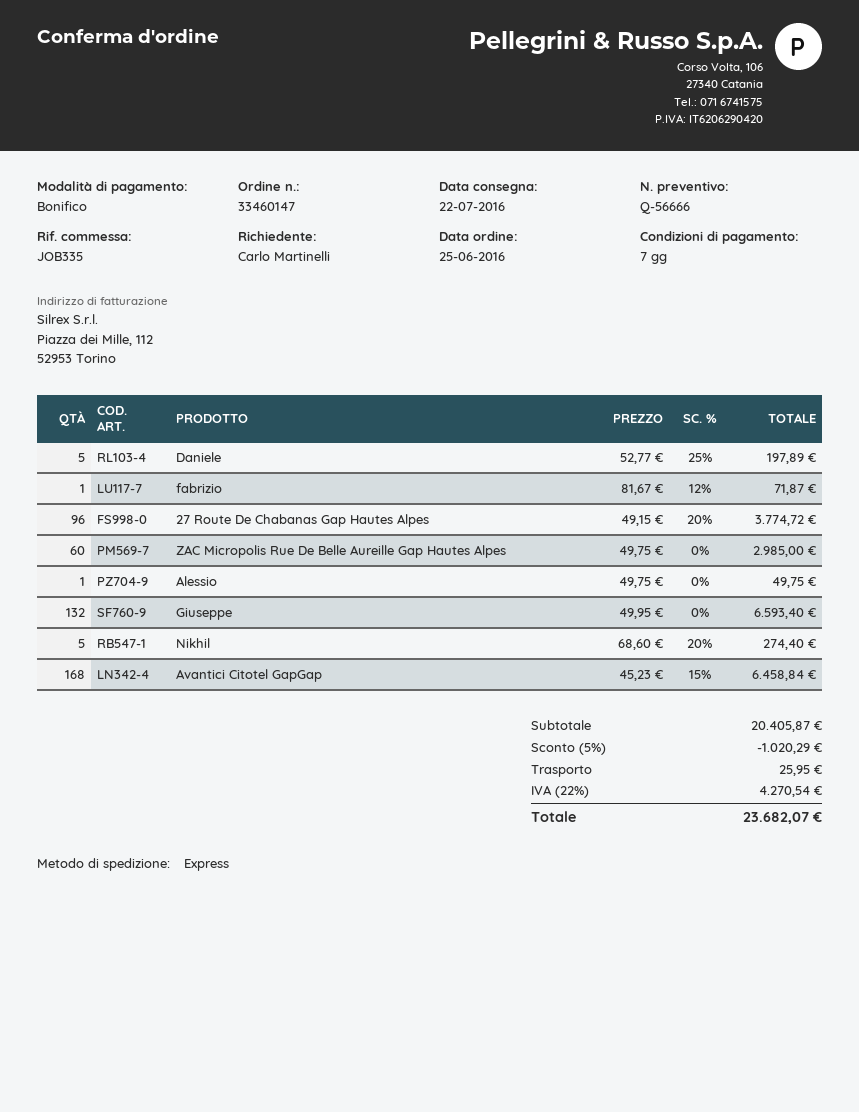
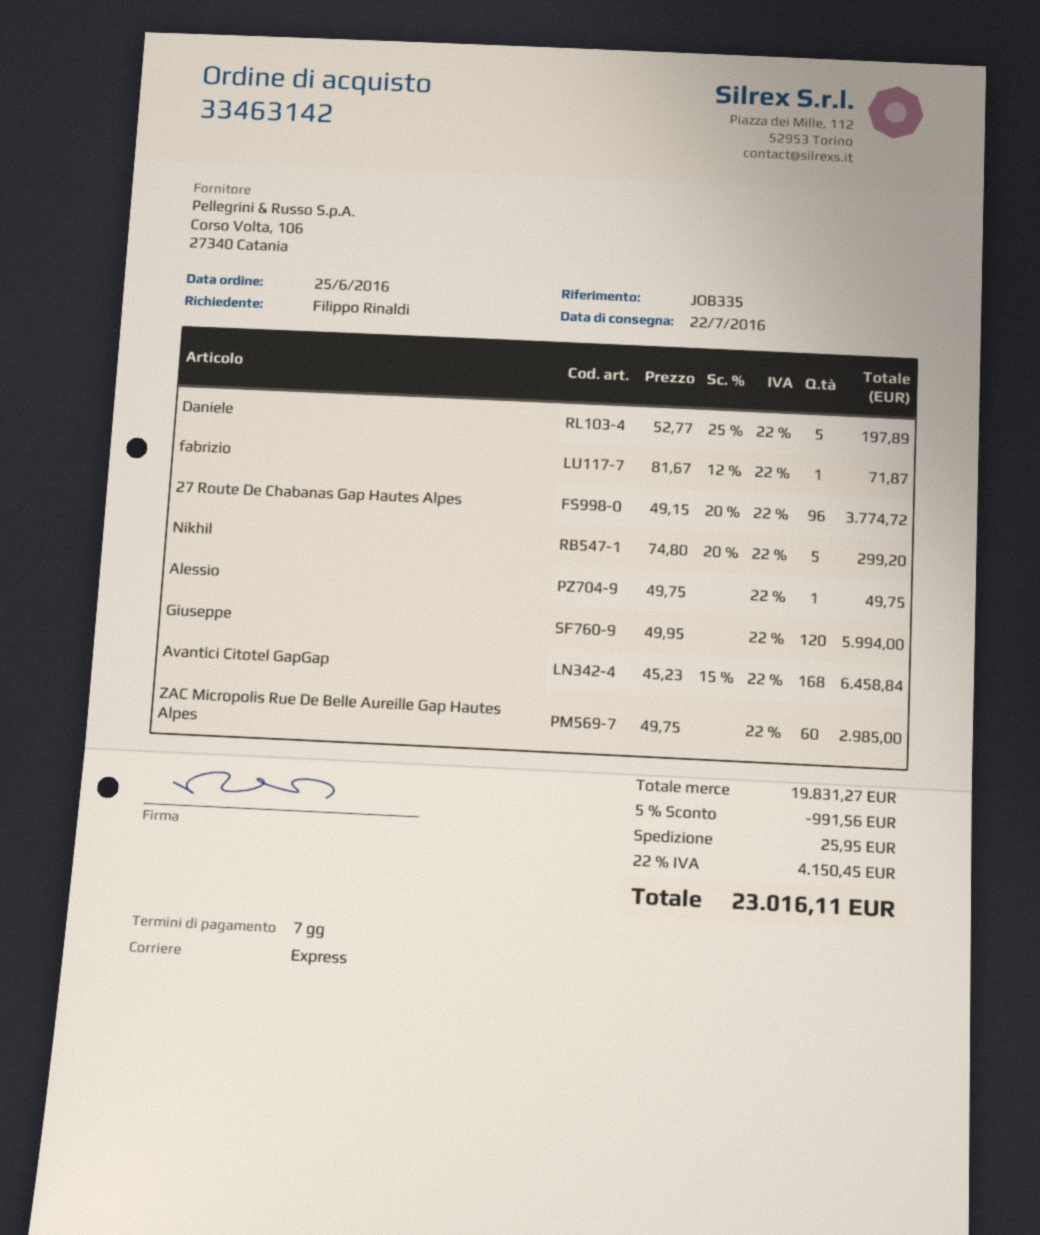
order number: 33460147 -> 33463142
ordered by: Carlo Martinelli -> Filippo Rinaldi
Giuseppe: 132 x 49.95 = 6593.40 -> 120 x 49.95 = 5994.00
Nikhil: 5 x 68.60 - 20% = 274.40 -> 5 x 74.80 - 20% = 299.20
subtotal: 20405.87 -> 19831.27
discount: 5% = 1020.29 -> 5% = 991.56
tax: 22% = 4270.54 -> 22% = 4150.45
total: 23682.07 -> 23016.11

